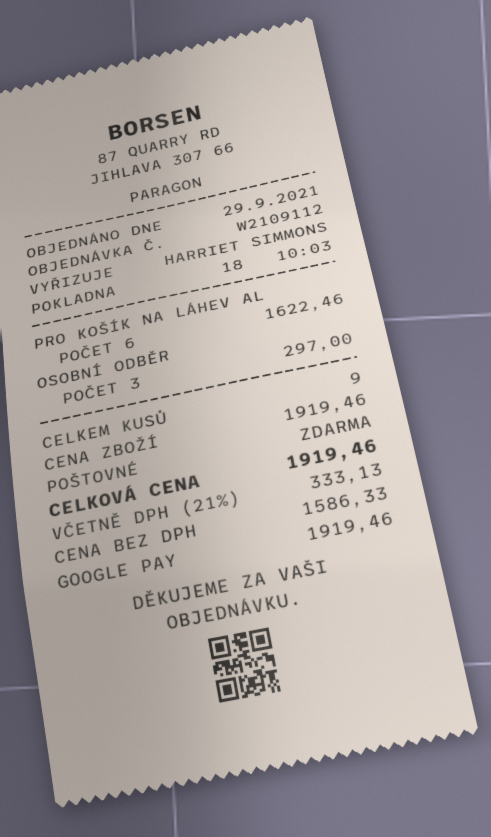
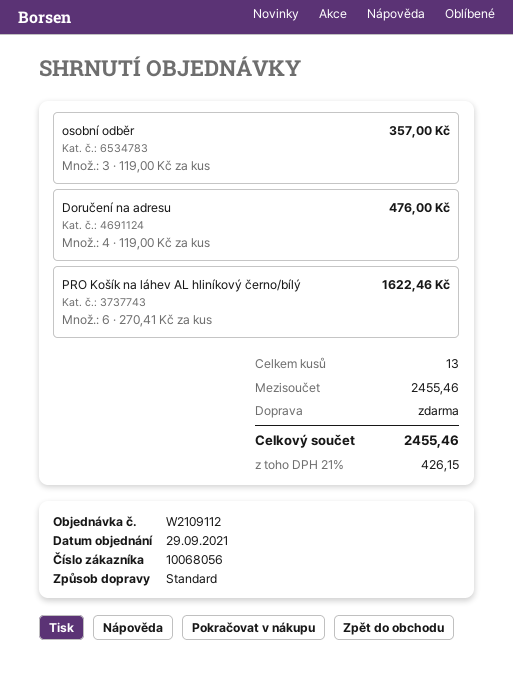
OSOBNÍ ODBĚR: 3 for 297.00 -> 3 for 357.00
Doručení na adresu: none -> 4 for 476.00
total quantity: 9 -> 13
subtotal: 1919.46 -> 2455.46
tax: 21% = 333.13 -> 21% = 426.15
total: 1919.46 -> 2455.46

